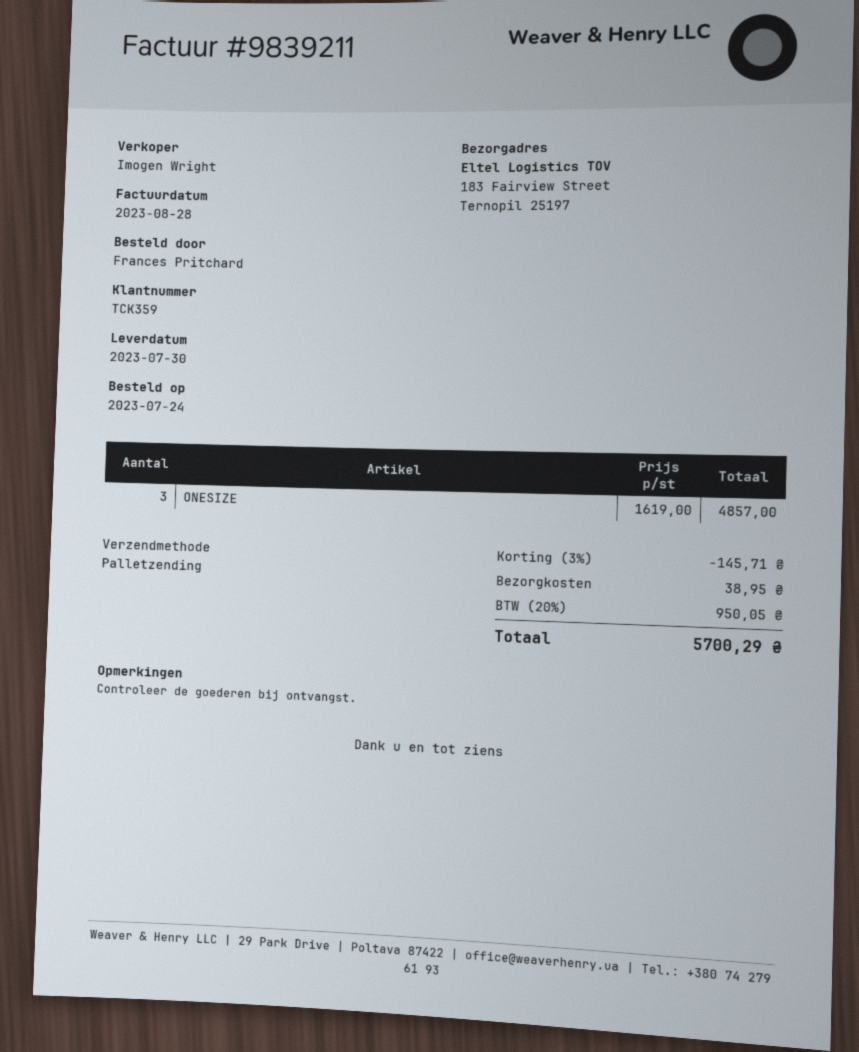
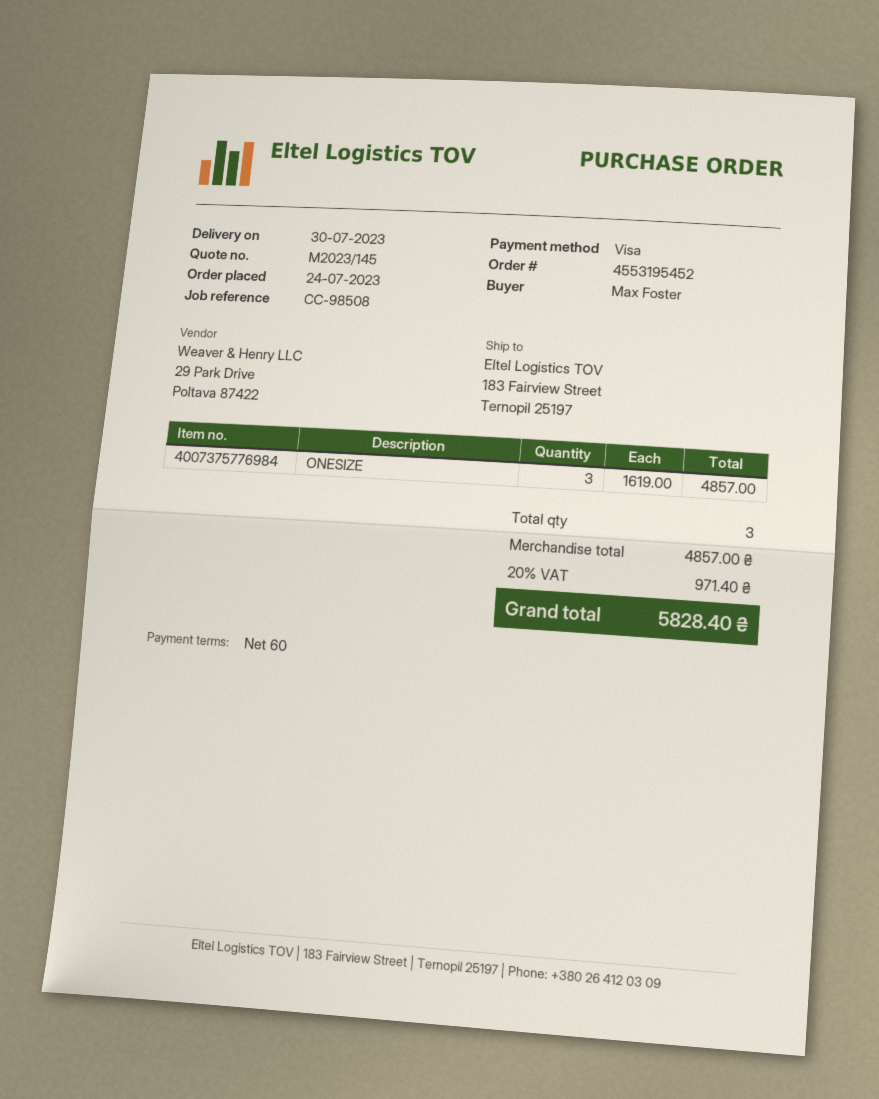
ordered by: Frances Pritchard -> Max Foster
discount: 3% = 145.71 -> none
shipping: 38.95 -> none
tax: 20% = 950.05 -> 20% = 971.40
total: 5700.29 -> 5828.40

